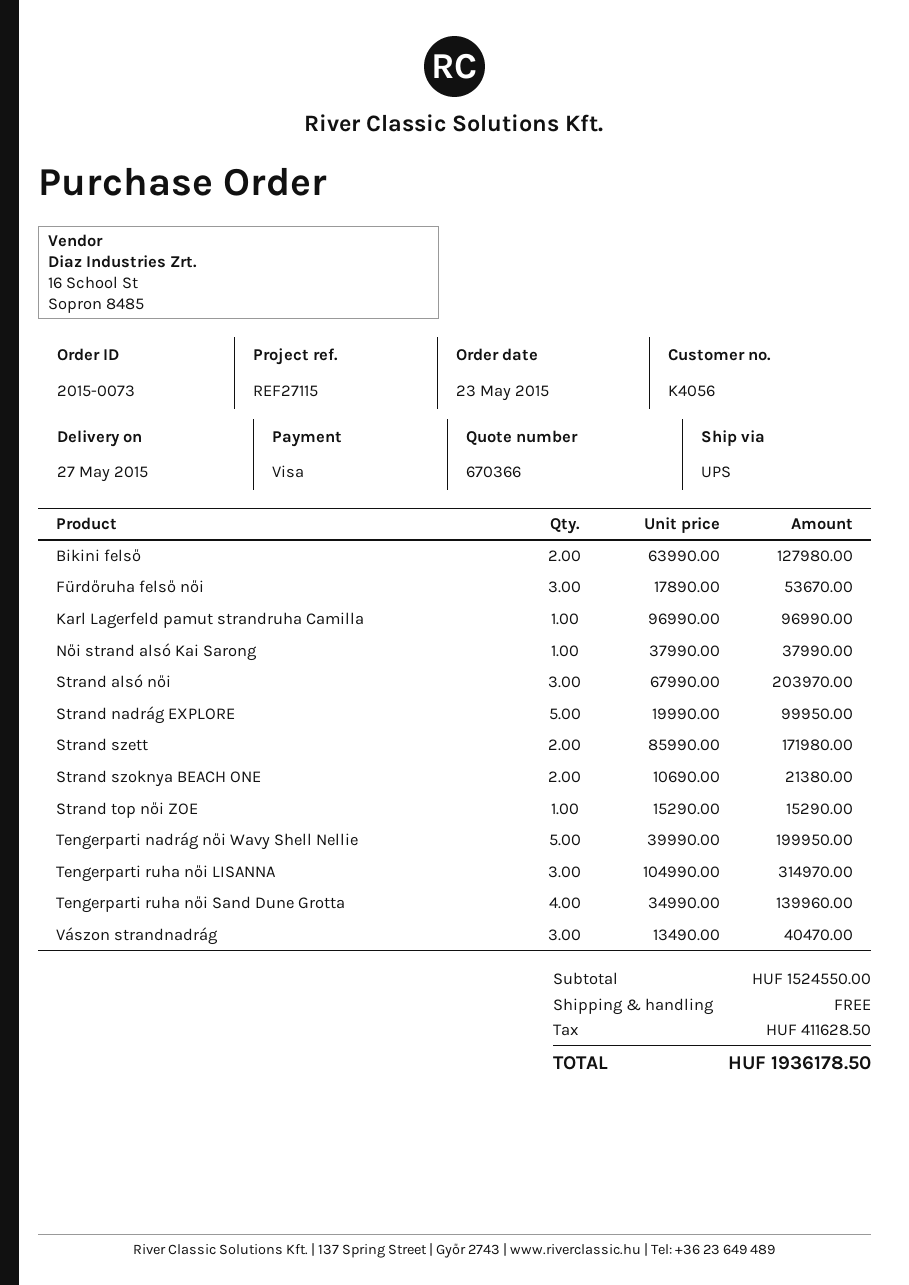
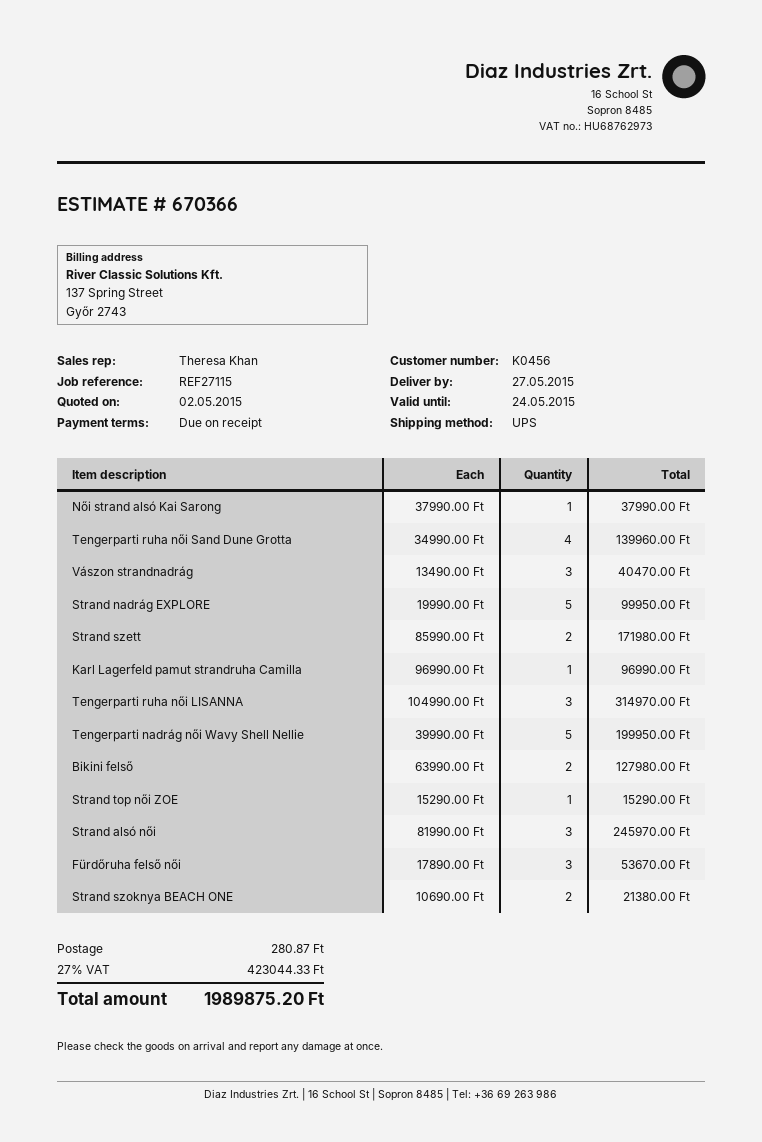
customer number: K4056 -> K0456
Strand alsó női: 3 x 67990.00 = 203970.00 -> 3 x 81990.00 = 245970.00
shipping: 0.00 -> 280.87
tax: 411628.50 -> 423044.33
total: 1936178.50 -> 1989875.20

